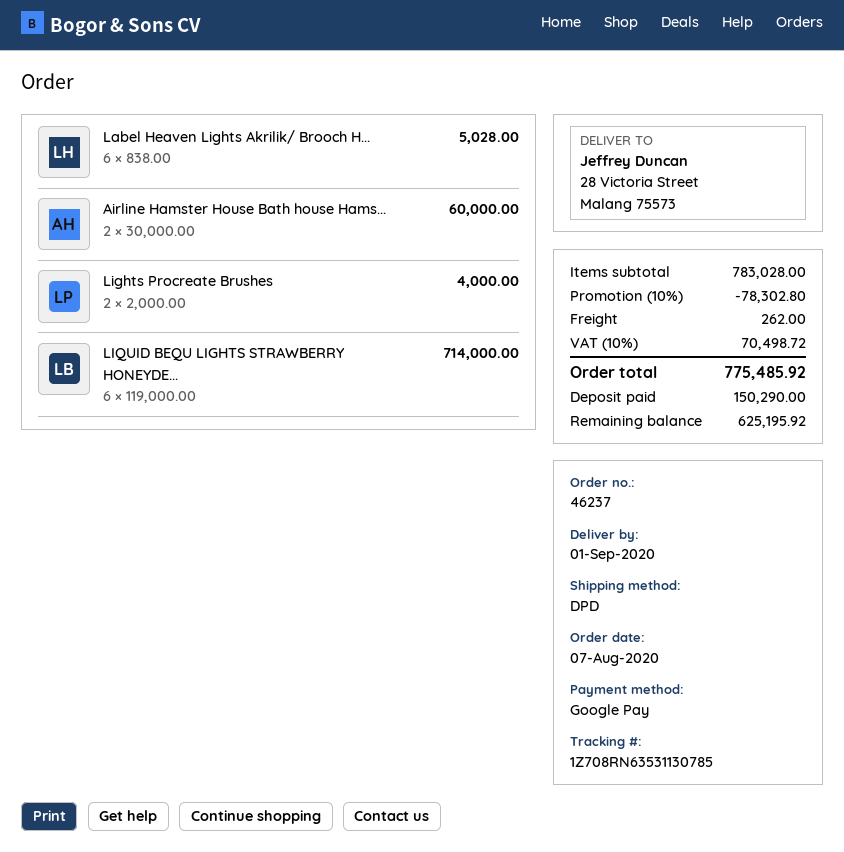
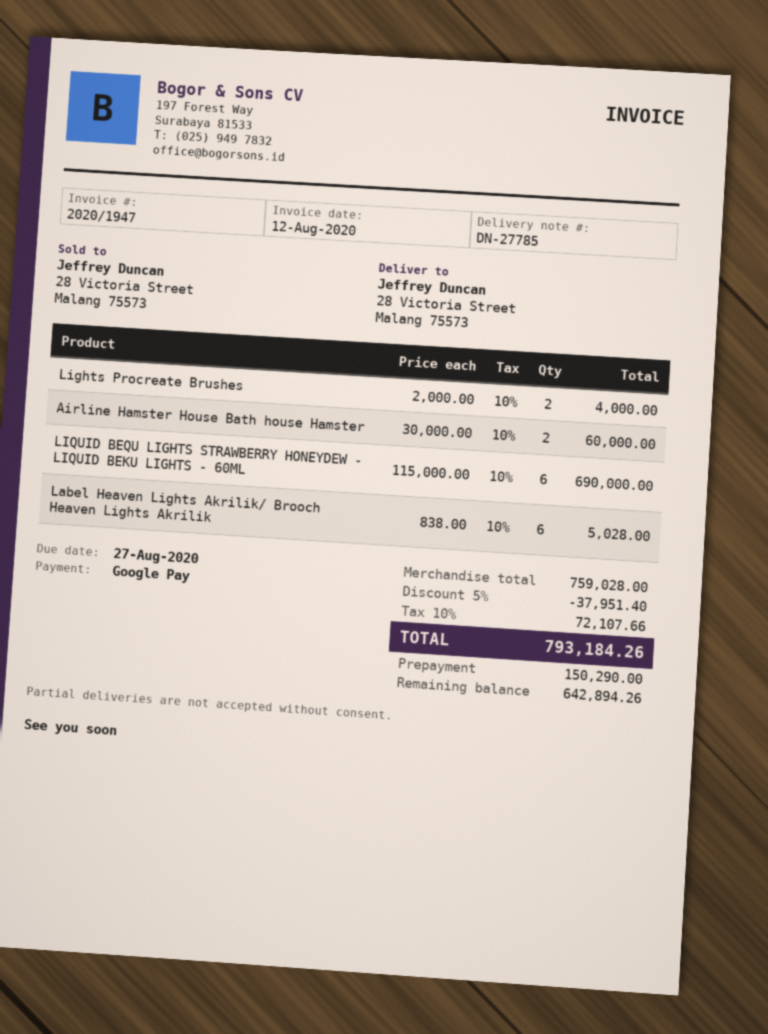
LIQUID BEQU LIGHTS STRAWBERRY HONEYDE...: 6 x 119000.00 = 714000.00 -> 6 x 115000.00 = 690000.00
subtotal: 783028.00 -> 759028.00
discount: 10% = 78302.80 -> 5% = 37951.40
shipping: 262.00 -> none
tax: 10% = 70498.72 -> 10% = 72107.66
total: 775485.92 -> 793184.26
balance: 625195.92 -> 642894.26

